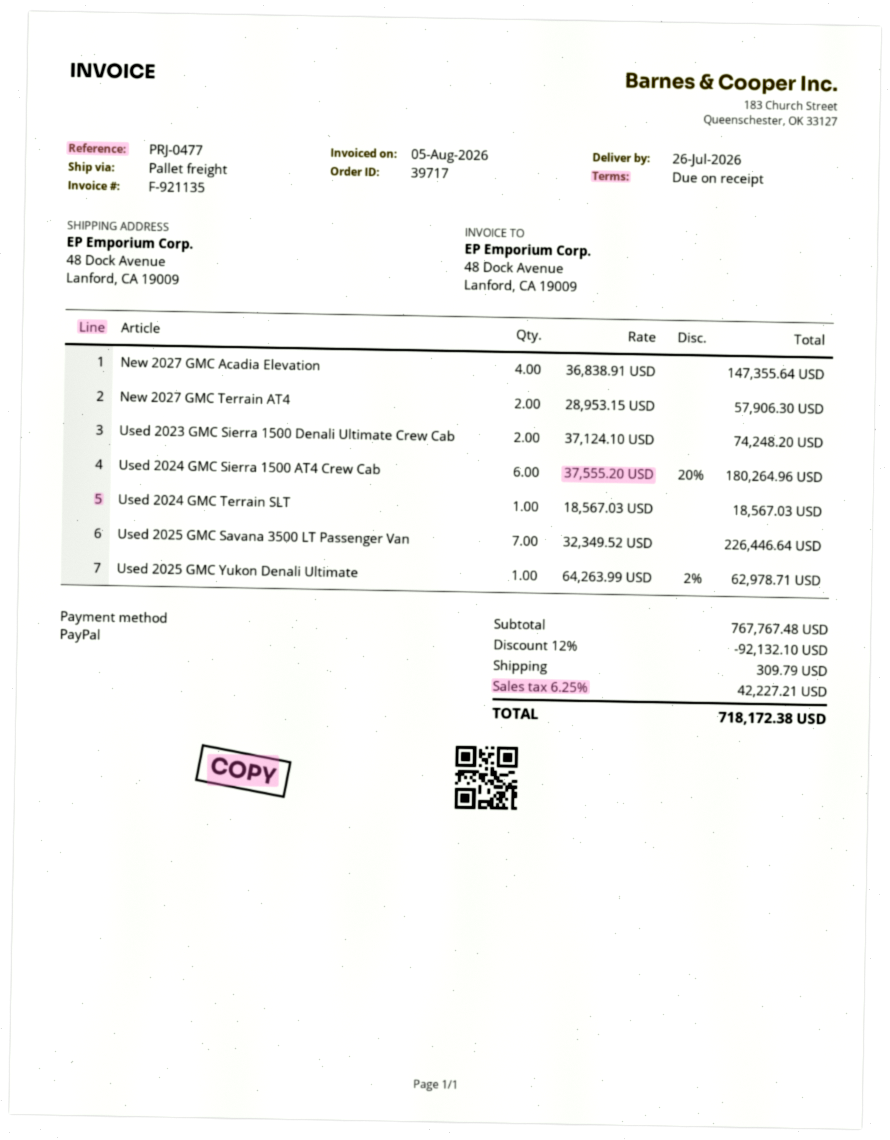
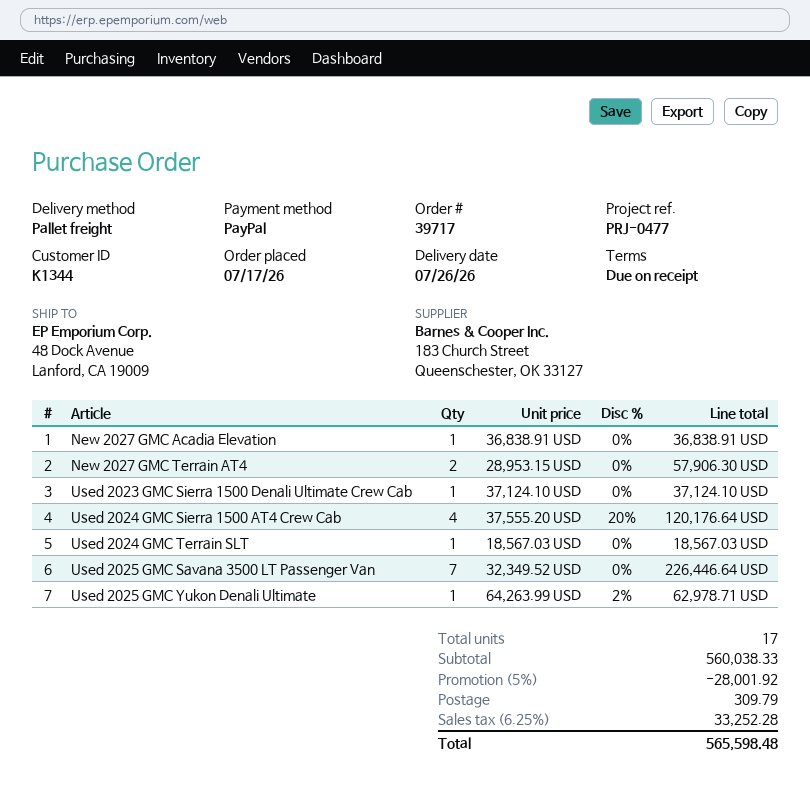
New 2027 GMC Acadia Elevation: 4 x 36838.91 = 147355.64 -> 1 x 36838.91 = 36838.91
Used 2023 GMC Sierra 1500 Denali Ultimate Crew Cab: 2 x 37124.10 = 74248.20 -> 1 x 37124.10 = 37124.10
Used 2024 GMC Sierra 1500 AT4 Crew Cab: 6 x 37555.20 - 20% = 180264.96 -> 4 x 37555.20 - 20% = 120176.64
subtotal: 767767.48 -> 560038.33
discount: 12% = 92132.10 -> 5% = 28001.92
tax: 6.25% = 42227.21 -> 6.25% = 33252.28
total: 718172.38 -> 565598.48

